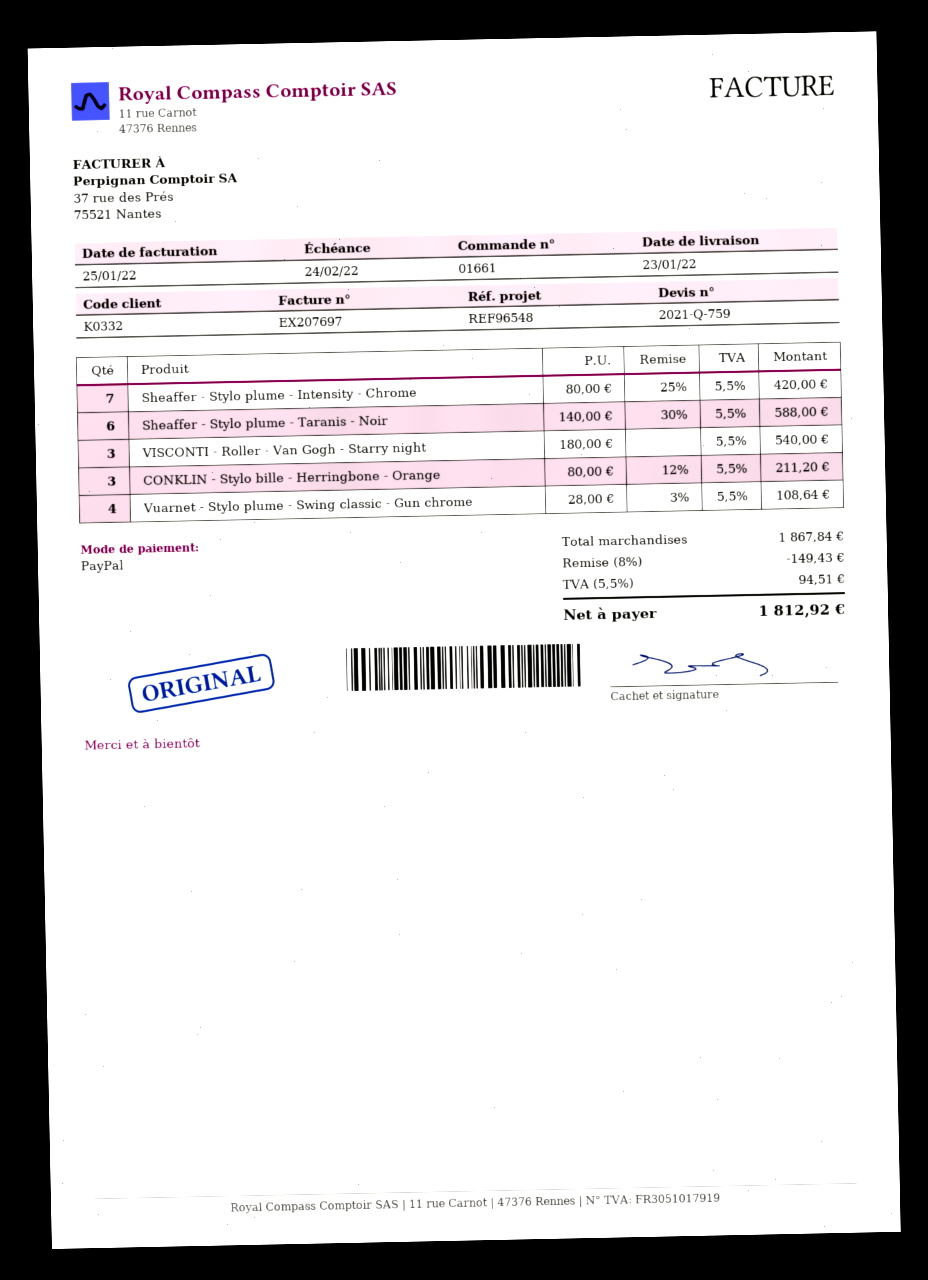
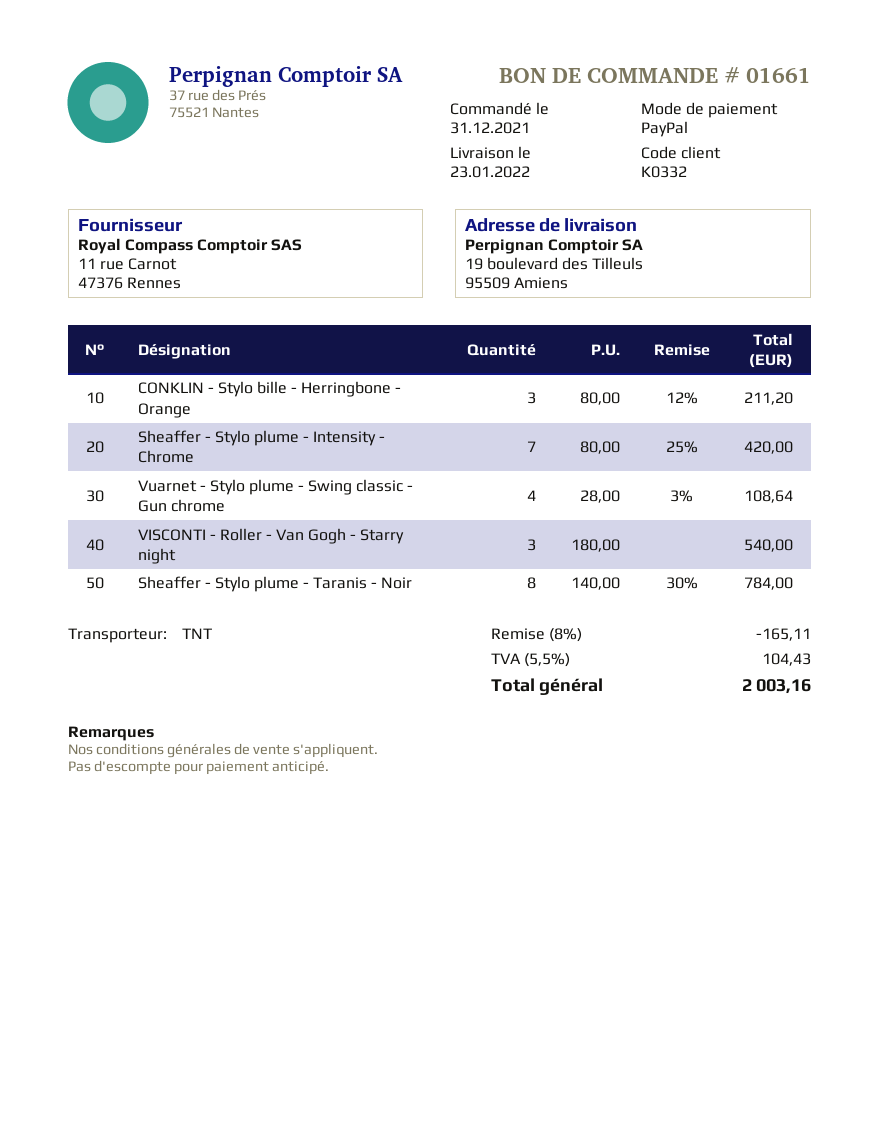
Sheaffer - Stylo plume - Taranis - Noir: 6 x 140.00 - 30% = 588.00 -> 8 x 140.00 - 30% = 784.00
discount: 8% = 149.43 -> 8% = 165.11
tax: 5.5% = 94.51 -> 5.5% = 104.43
total: 1812.92 -> 2003.16

